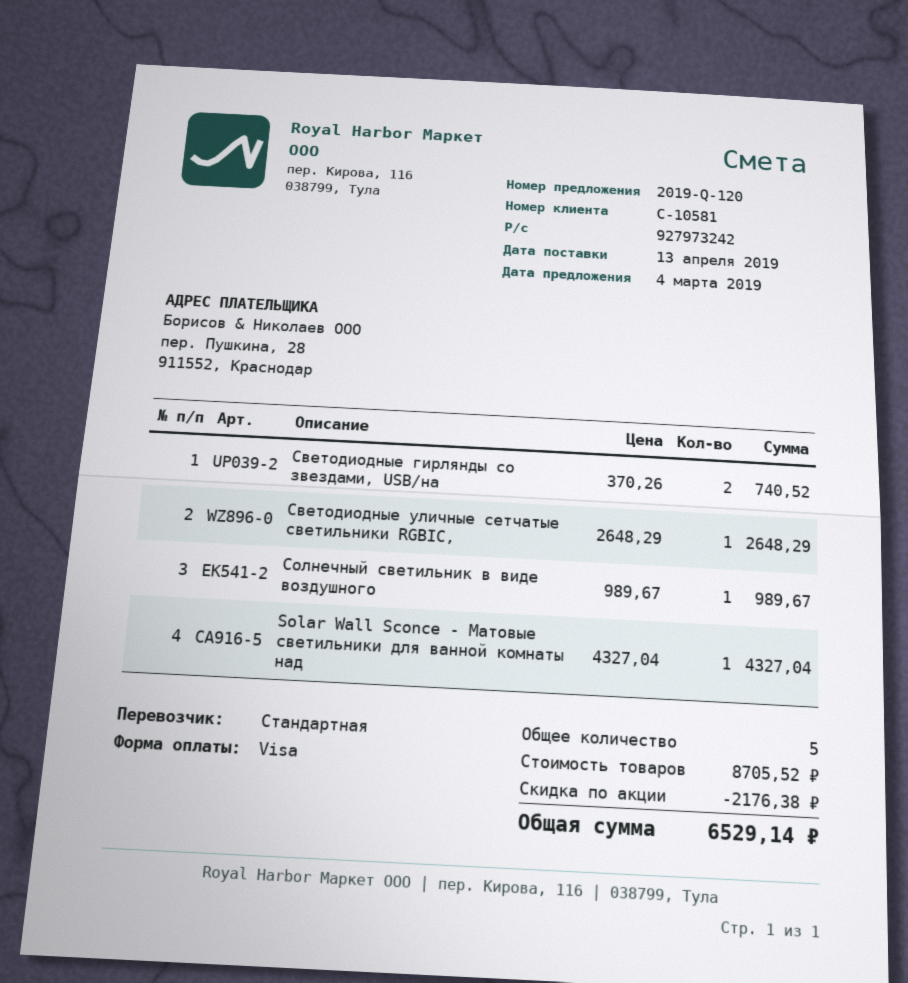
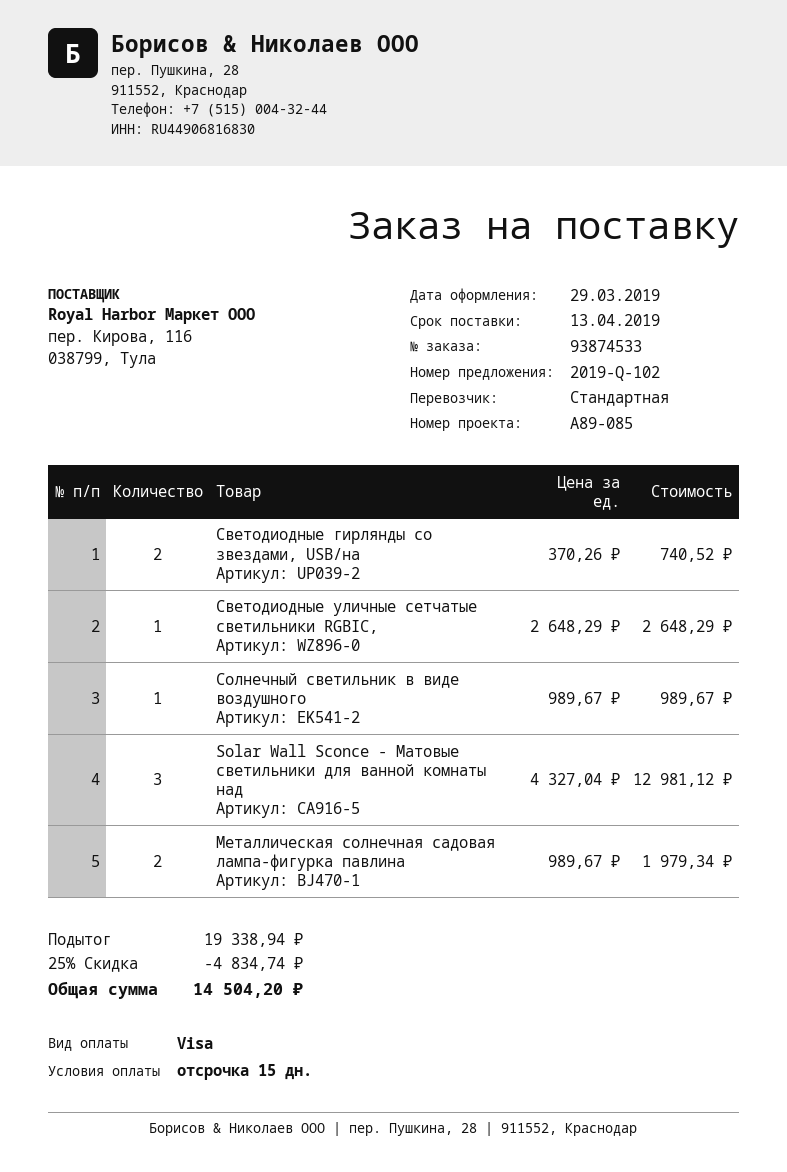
quote number: 2019-Q-120 -> 2019-Q-102
Solar Wall Sconce - Матовые светильники для ванной комнаты над: 1 x 4327.04 = 4327.04 -> 3 x 4327.04 = 12981.12
Металлическая солнечная садовая лампа-фигурка павлина: none -> 2 x 989.67 = 1979.34
subtotal: 8705.52 -> 19338.94
discount: 2176.38 -> 4834.74
total: 6529.14 -> 14504.20

